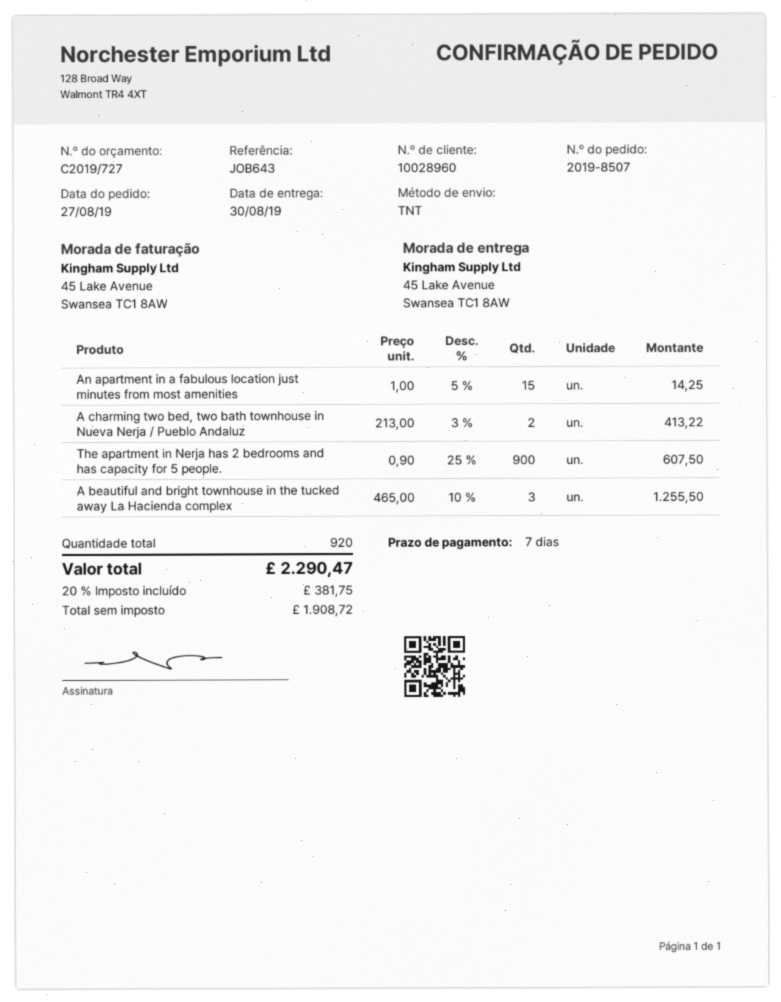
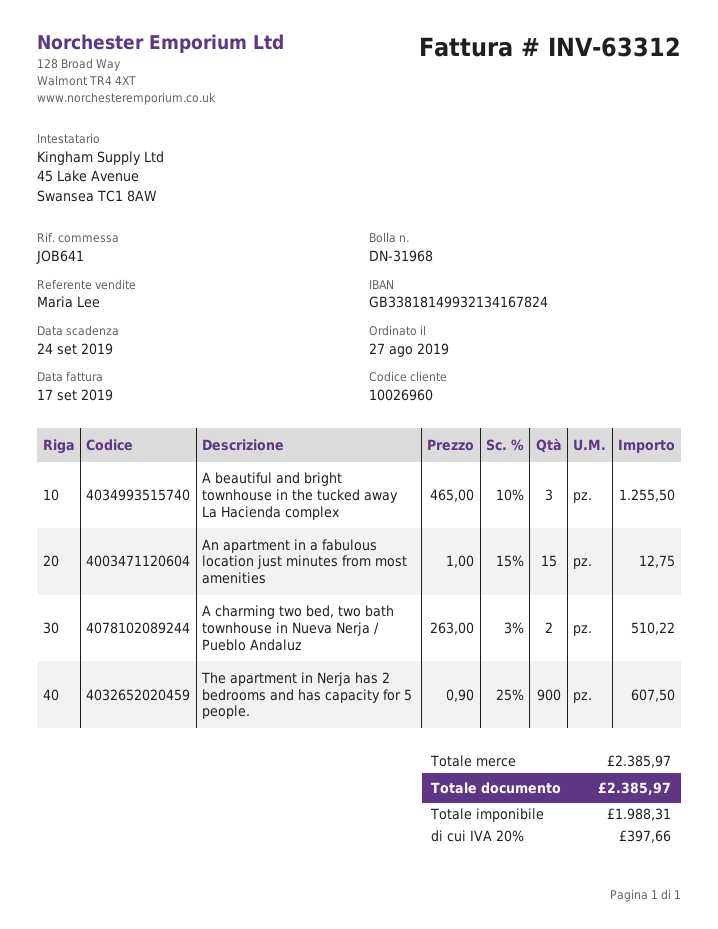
customer number: 10028960 -> 10026960
reference: JOB643 -> JOB641
An apartment in a fabulous location just minutes from most amenities: 15 x 1.00 - 5% = 14.25 -> 15 x 1.00 - 15% = 12.75
A charming two bed, two bath townhouse in Nueva Nerja / Pueblo Andaluz: 2 x 213.00 - 3% = 413.22 -> 2 x 263.00 - 3% = 510.22
net: 1908.72 -> 1988.31
tax: 20% = 381.75 -> 20% = 397.66
total: 2290.47 -> 2385.97

